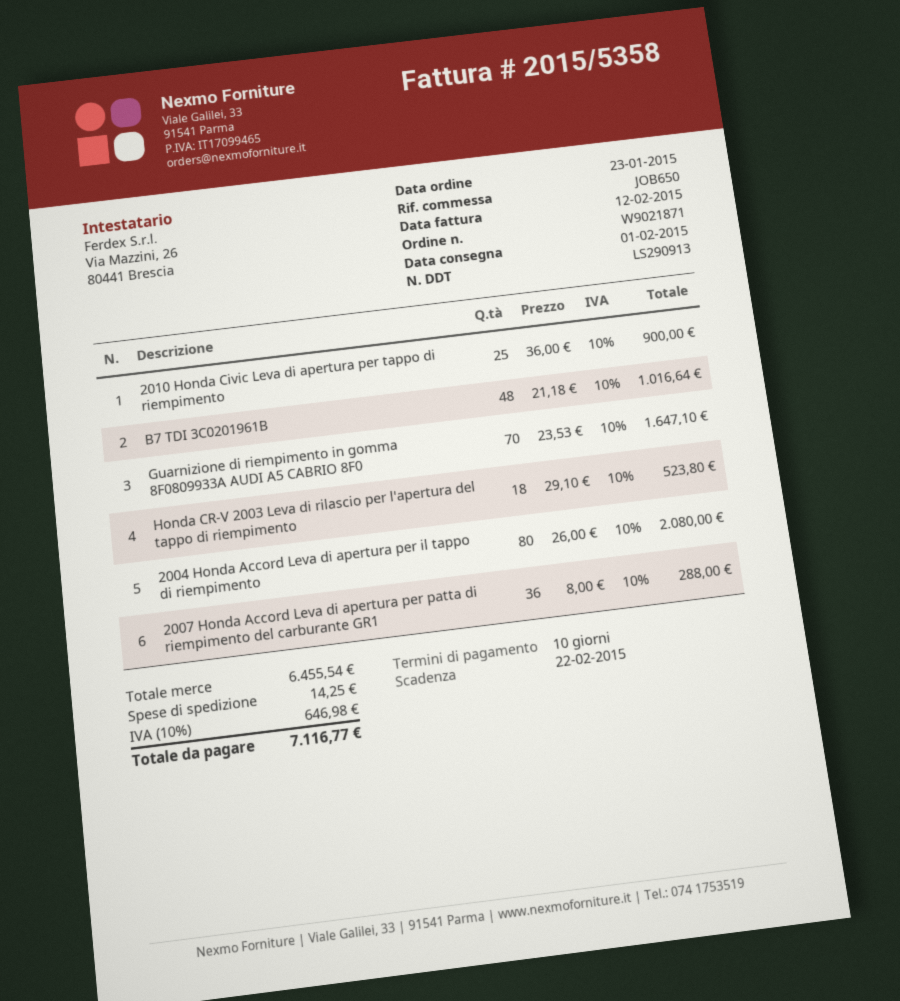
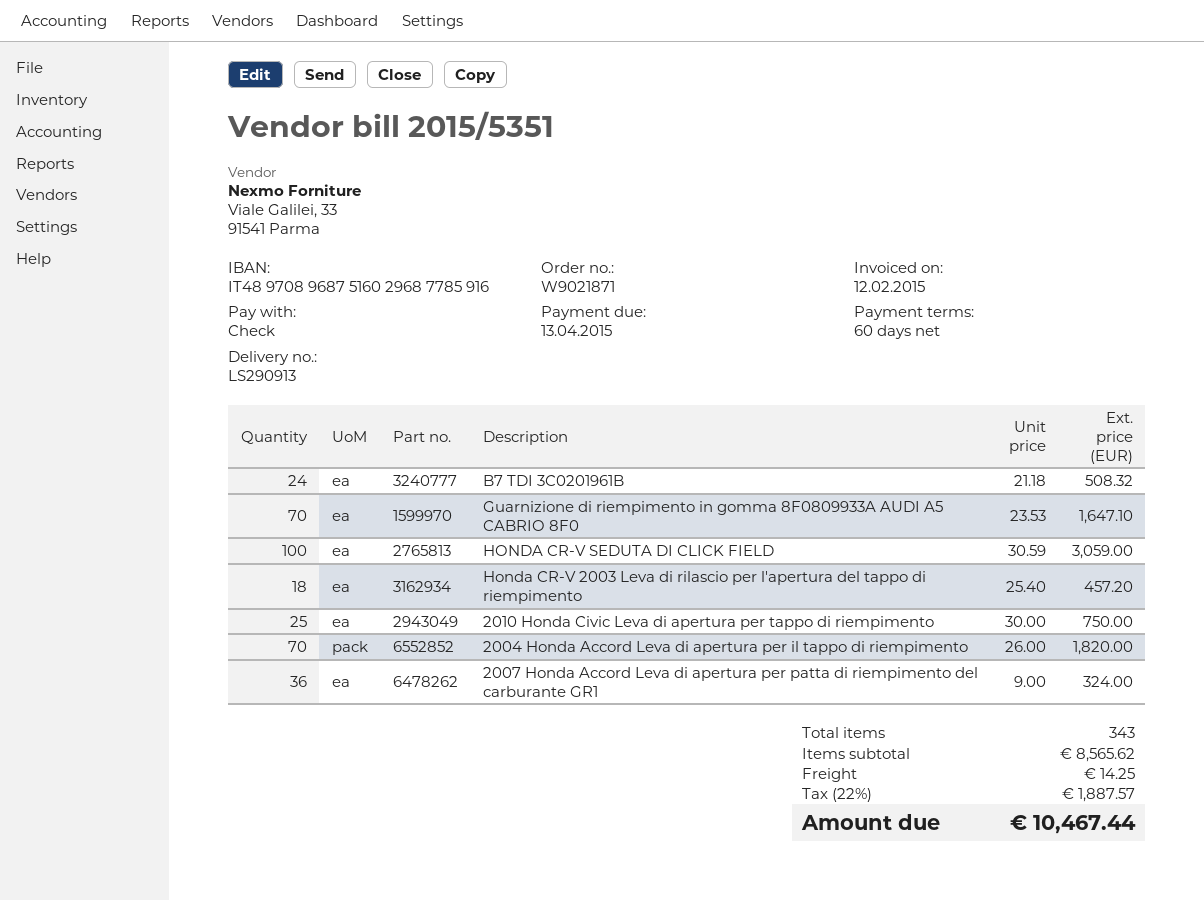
invoice number: 2015/5358 -> 2015/5351
payment terms: 10 days -> 60 days
due date: 2015-02-22 -> 2015-04-13
2010 Honda Civic Leva di apertura per tappo di riempimento: 25 x 36.00 = 900.00 -> 25 x 30.00 = 750.00
B7 TDI 3C0201961B: 48 x 21.18 = 1016.64 -> 24 x 21.18 = 508.32
Honda CR-V 2003 Leva di rilascio per l'apertura del tappo di riempimento: 18 x 29.10 = 523.80 -> 18 x 25.40 = 457.20
2004 Honda Accord Leva di apertura per il tappo di riempimento: 80 x 26.00 = 2080.00 -> 70 x 26.00 = 1820.00
2007 Honda Accord Leva di apertura per patta di riempimento del carburante GR1: 36 x 8.00 = 288.00 -> 36 x 9.00 = 324.00
HONDA CR-V SEDUTA DI CLICK FIELD: none -> 100 x 30.59 = 3059.00
subtotal: 6455.54 -> 8565.62
tax: 10% = 646.98 -> 22% = 1887.57
total: 7116.77 -> 10467.44

